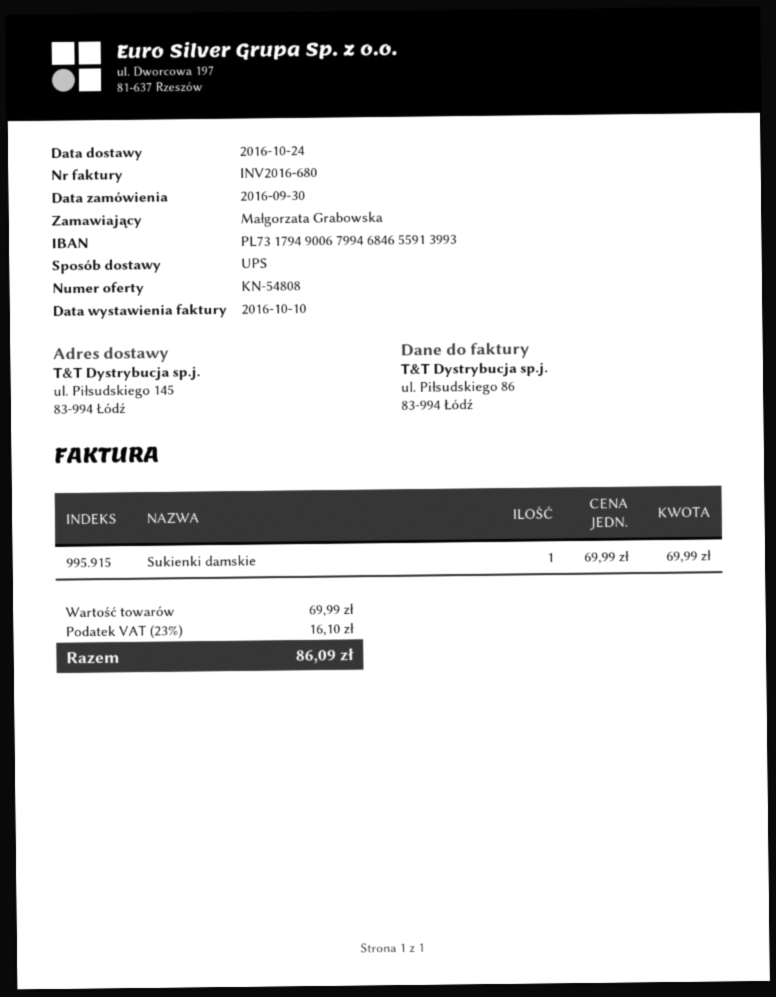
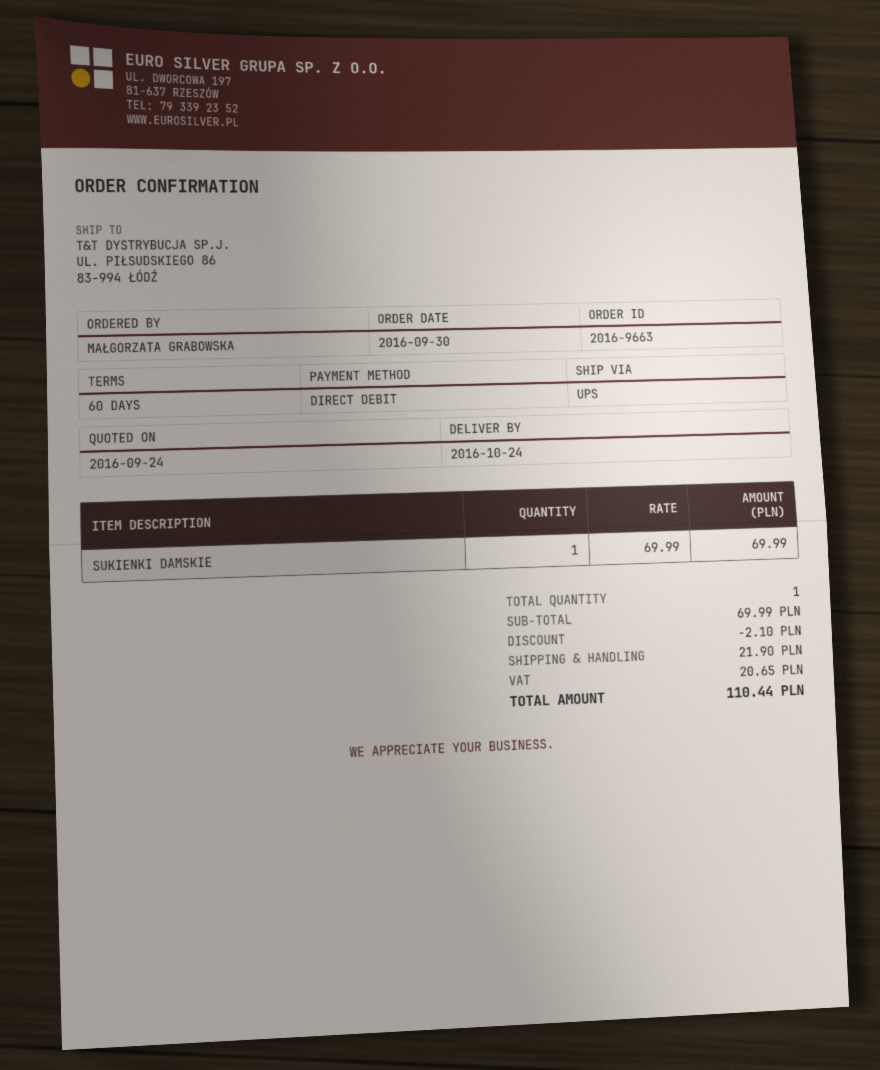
ship to: ul. Piłsudskiego 145, 83-994 Łódź -> UL. PIŁSUDSKIEGO 86, 83-994 ŁÓDŹ
discount: none -> 2.10
shipping: none -> 21.90
tax: 16.10 -> 20.65
total: 86.09 -> 110.44

